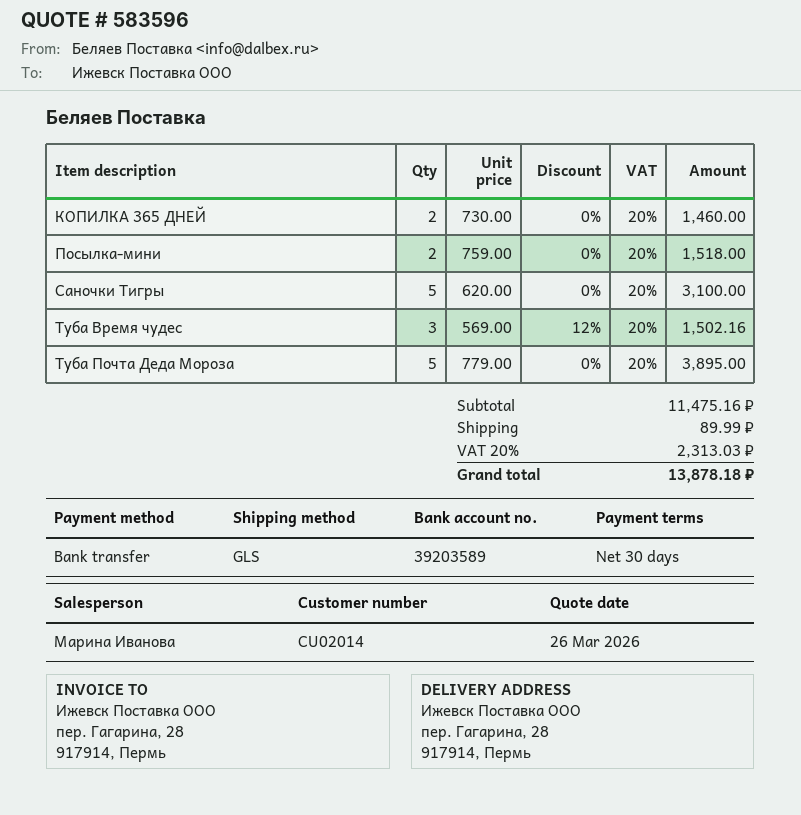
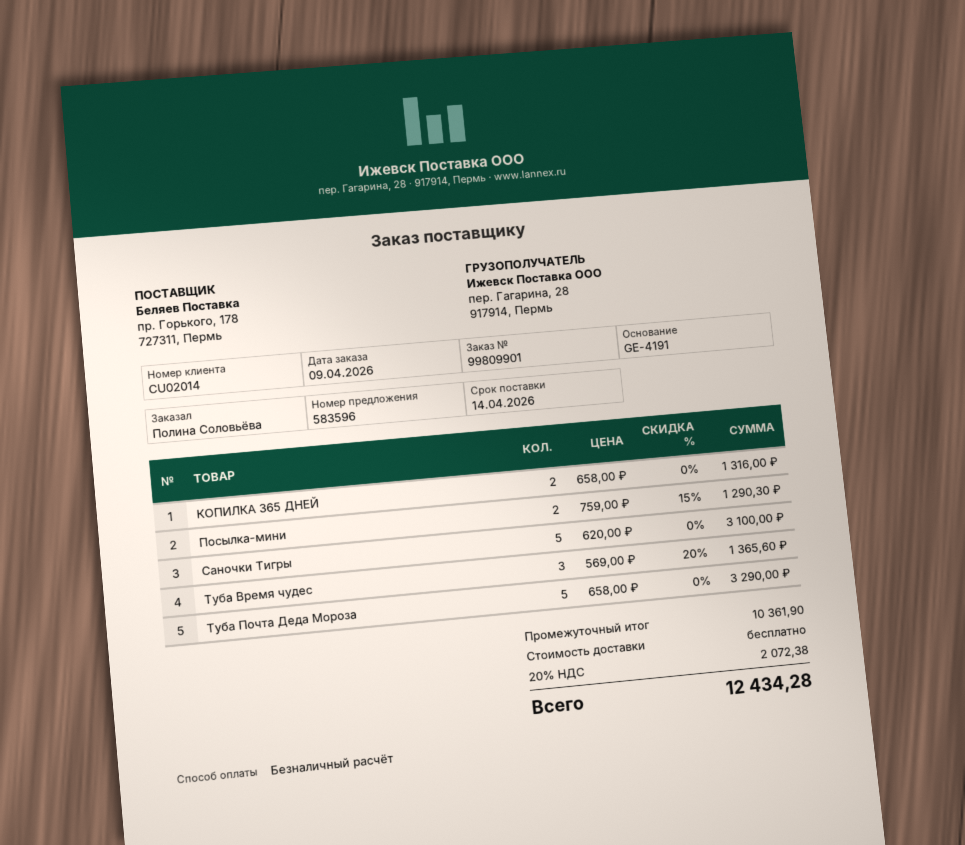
КОПИЛКА 365 ДНЕЙ: 2 x 730.00 = 1460.00 -> 2 x 658.00 = 1316.00
Посылка-мини: 2 x 759.00 = 1518.00 -> 2 x 759.00 - 15% = 1290.30
Туба Время чудес: 3 x 569.00 - 12% = 1502.16 -> 3 x 569.00 - 20% = 1365.60
Туба Почта Деда Мороза: 5 x 779.00 = 3895.00 -> 5 x 658.00 = 3290.00
subtotal: 11475.16 -> 10361.90
shipping: 89.99 -> 0.00
tax: 20% = 2313.03 -> 20% = 2072.38
total: 13878.18 -> 12434.28

